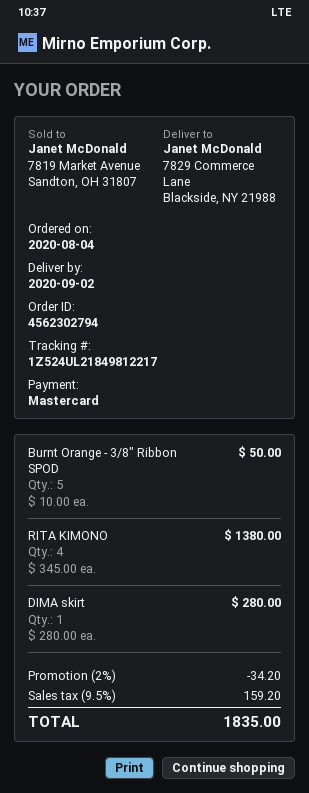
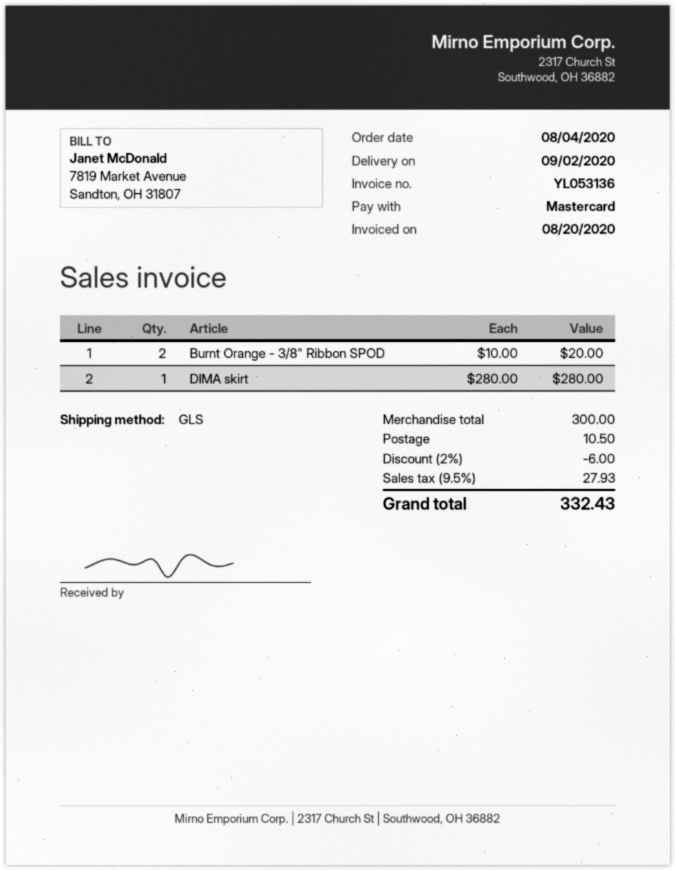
Burnt Orange - 3/8" Ribbon SPOD: 5 x 10.00 = 50.00 -> 2 x 10.00 = 20.00
RITA KIMONO: 4 x 345.00 = 1380.00 -> none
discount: 2% = 34.20 -> 2% = 6.00
shipping: none -> 10.50
tax: 9.5% = 159.20 -> 9.5% = 27.93
total: 1835.00 -> 332.43

